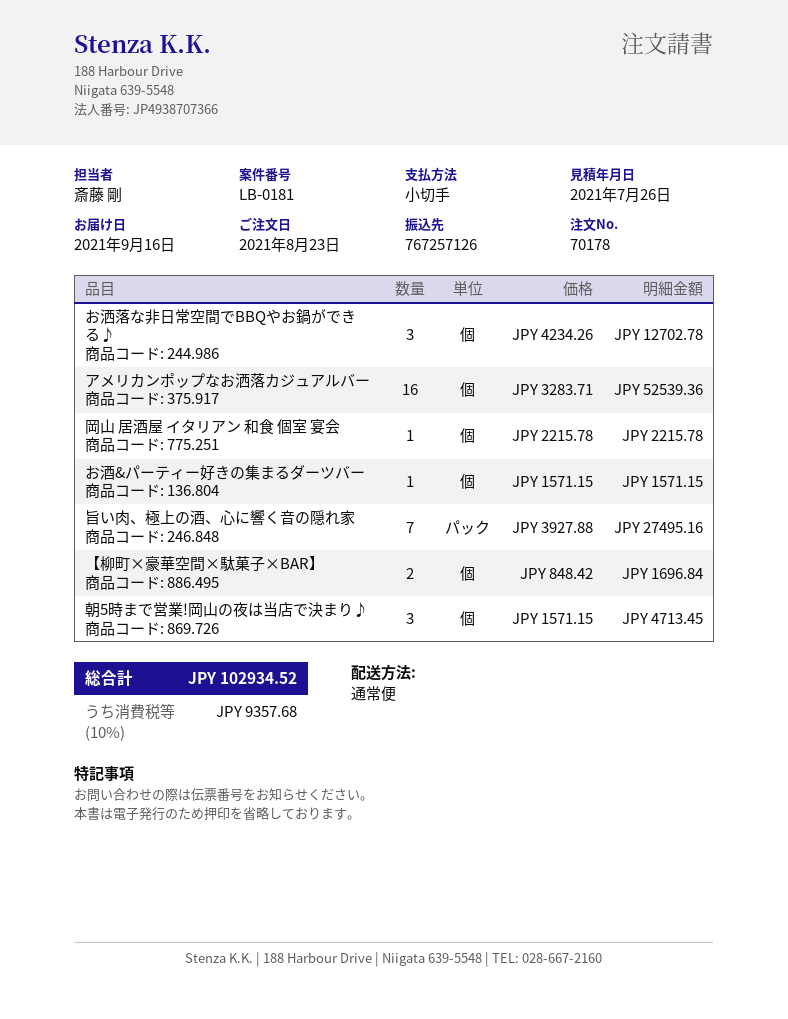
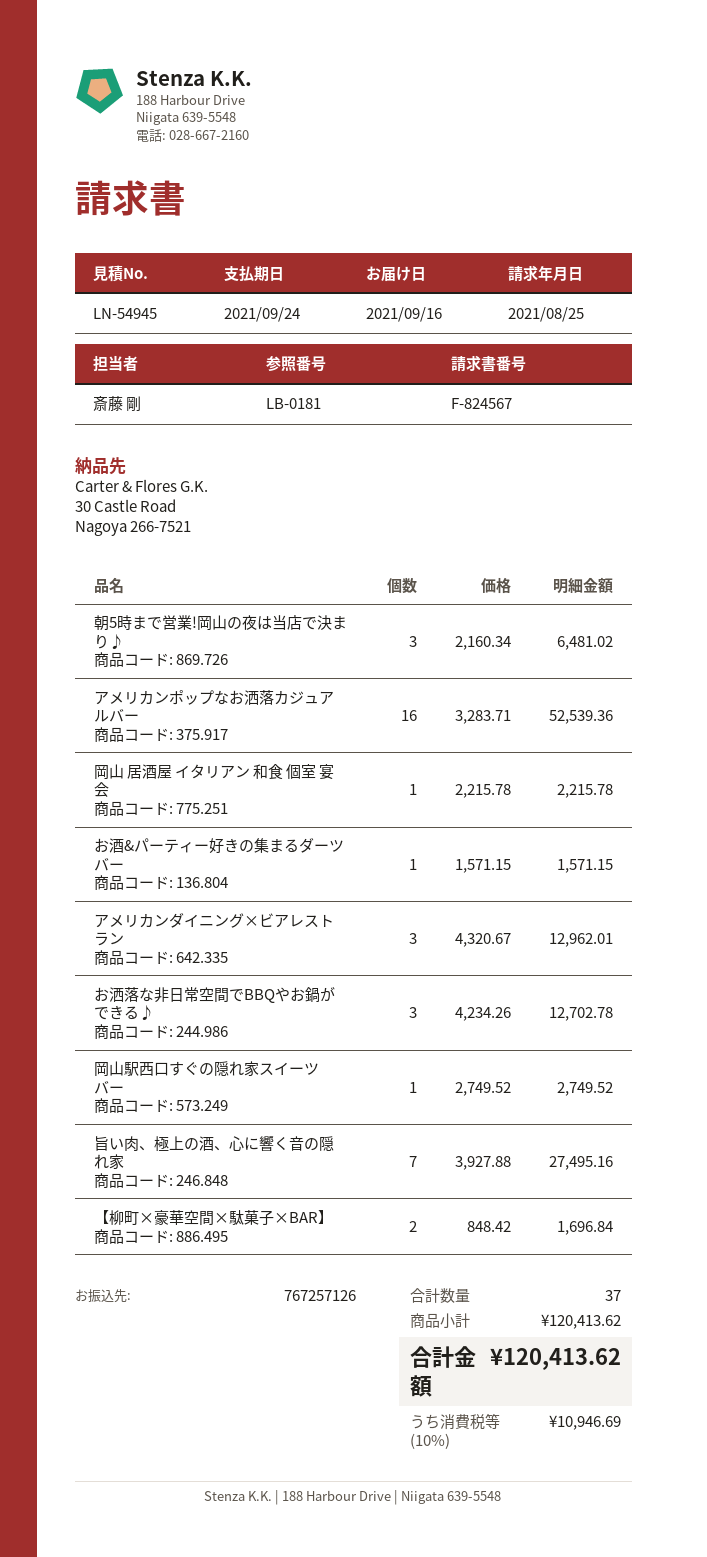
朝5時まで営業!岡山の夜は当店で決まり♪: 3 x 1571.15 = 4713.45 -> 3 x 2160.34 = 6481.02
アメリカンダイニング×ビアレストラン: none -> 3 x 4320.67 = 12962.01
岡山駅西口すぐの隠れ家スイーツバー: none -> 1 x 2749.52 = 2749.52
tax: 10% = 9357.68 -> 10% = 10946.69
total: 102934.52 -> 120413.62

